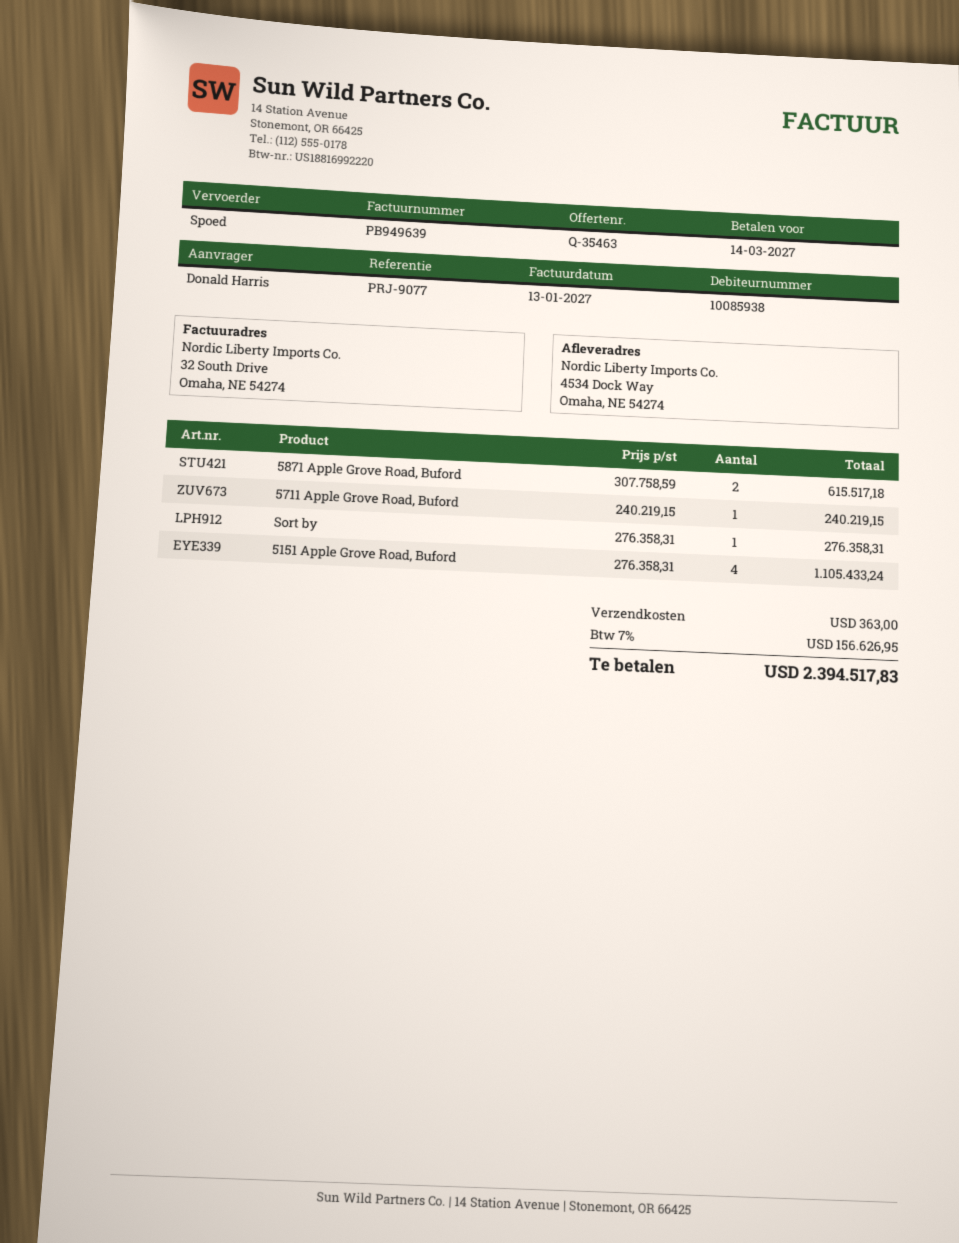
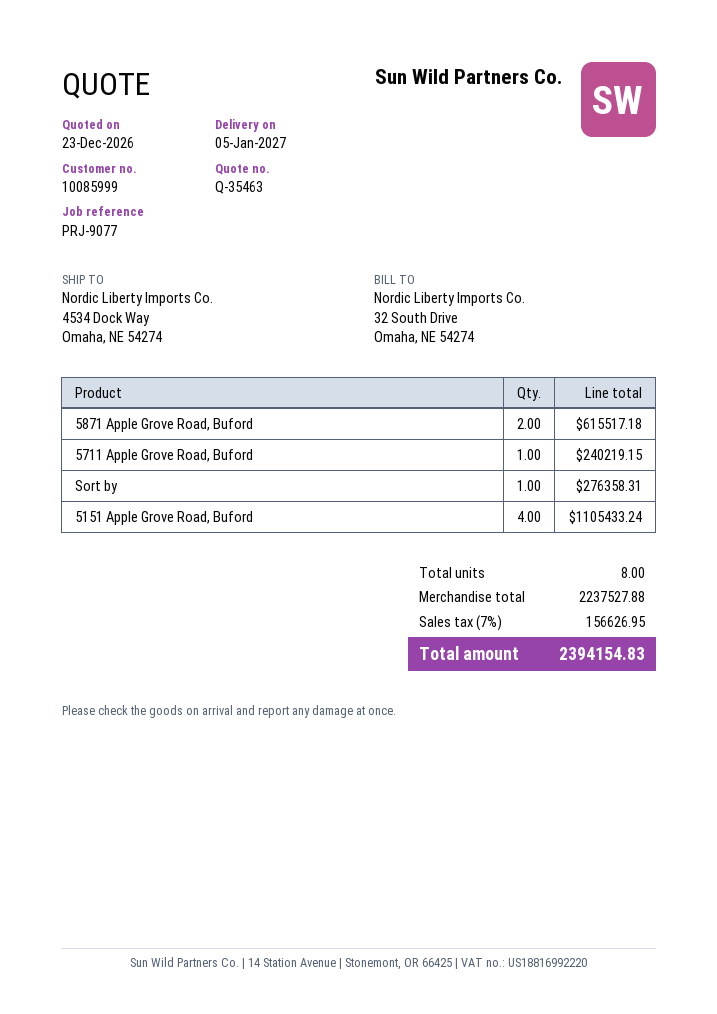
customer number: 10085938 -> 10085999
shipping: 363.00 -> none
total: 2394517.83 -> 2394154.83

